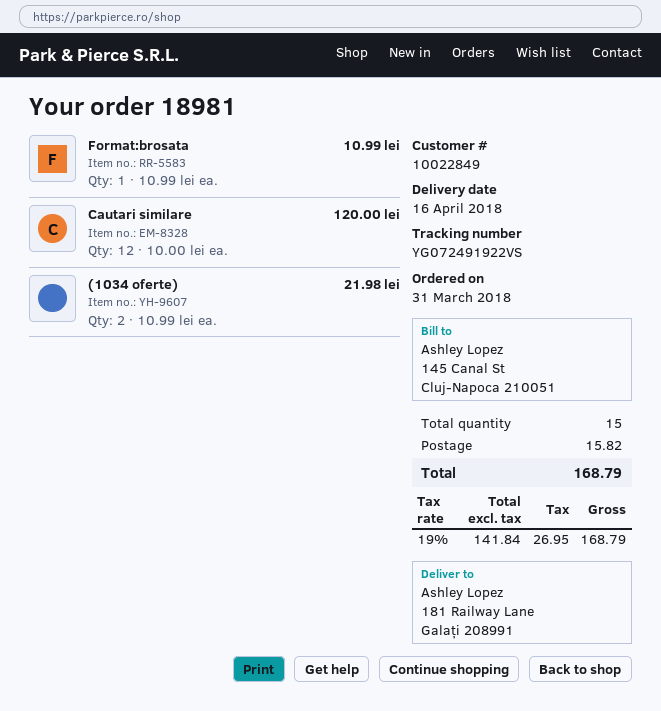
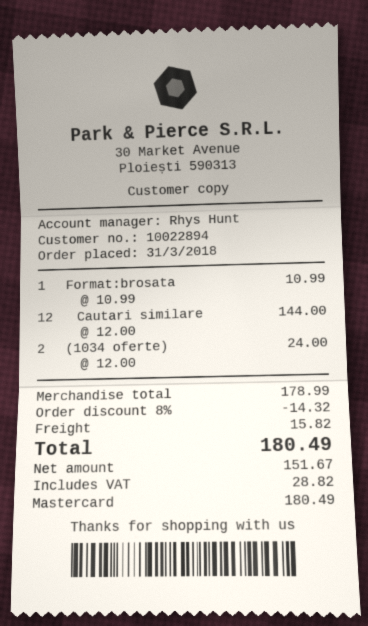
customer number: 10022849 -> 10022894
Cautari similare: 12 x 10.00 = 120.00 -> 12 x 12.00 = 144.00
(1034 oferte): 2 x 10.99 = 21.98 -> 2 x 12.00 = 24.00
discount: none -> 8% = 14.32
net: 141.84 -> 151.67
tax: 26.95 -> 28.82
total: 168.79 -> 180.49

